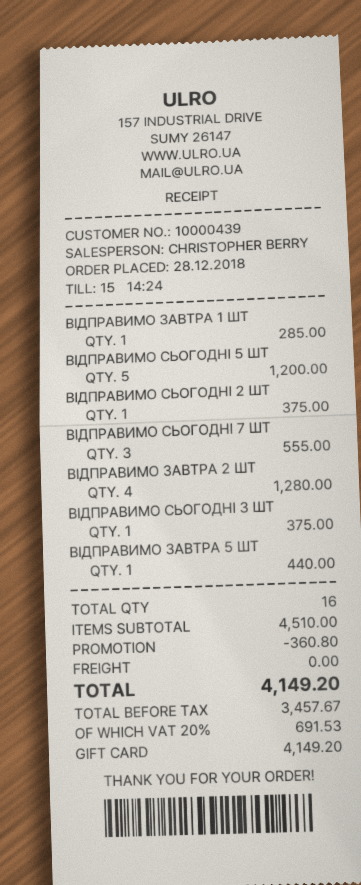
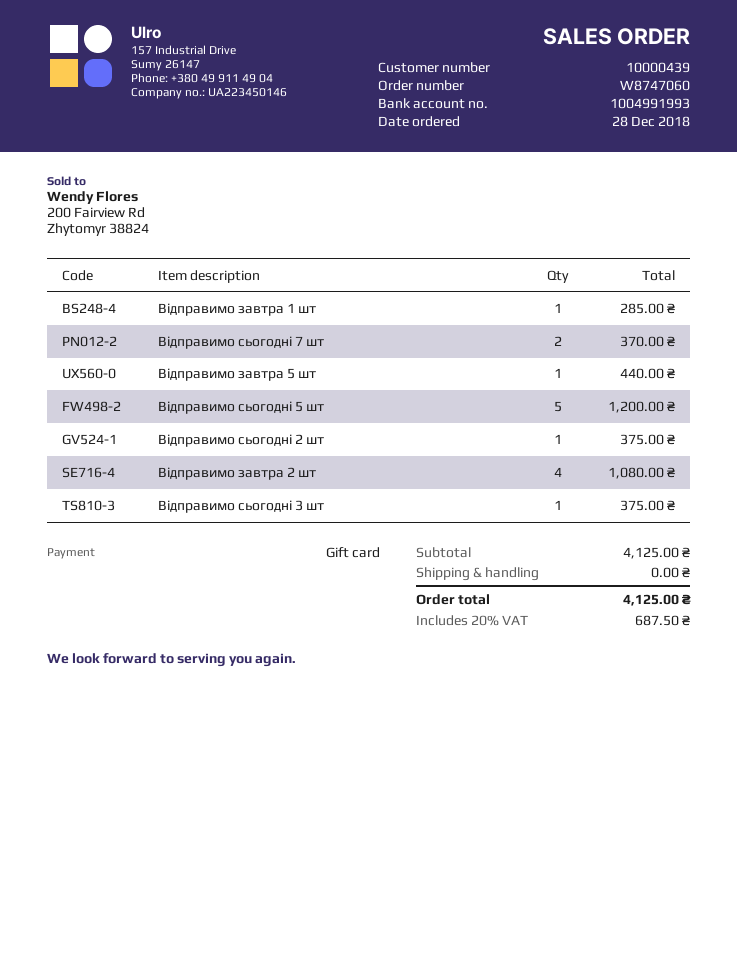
ВІДПРАВИМО СЬОГОДНІ 7 ШТ: 3 for 555.00 -> 2 for 370.00
ВІДПРАВИМО ЗАВТРА 2 ШТ: 4 for 1280.00 -> 4 for 1080.00
subtotal: 4510.00 -> 4125.00
discount: 360.80 -> none
tax: 20% = 691.53 -> 20% = 687.50
total: 4149.20 -> 4125.00

